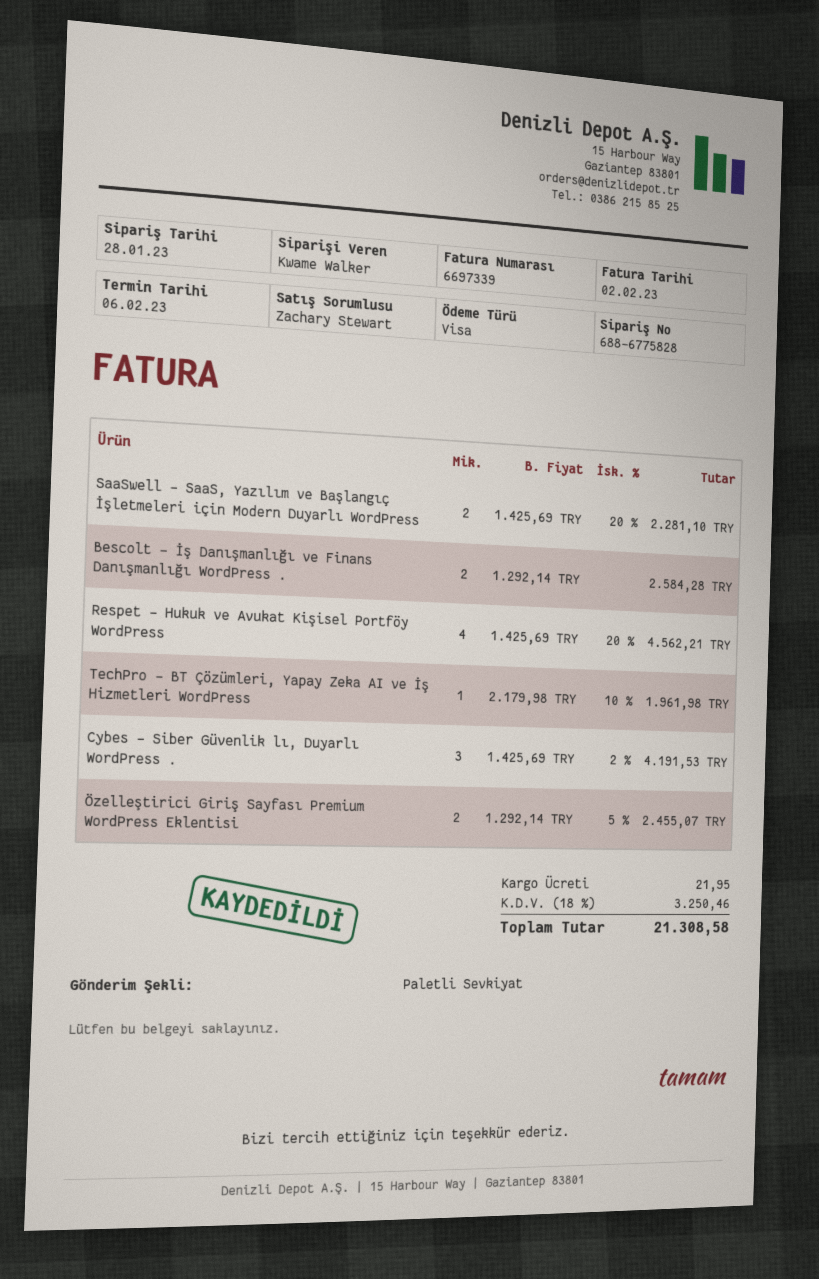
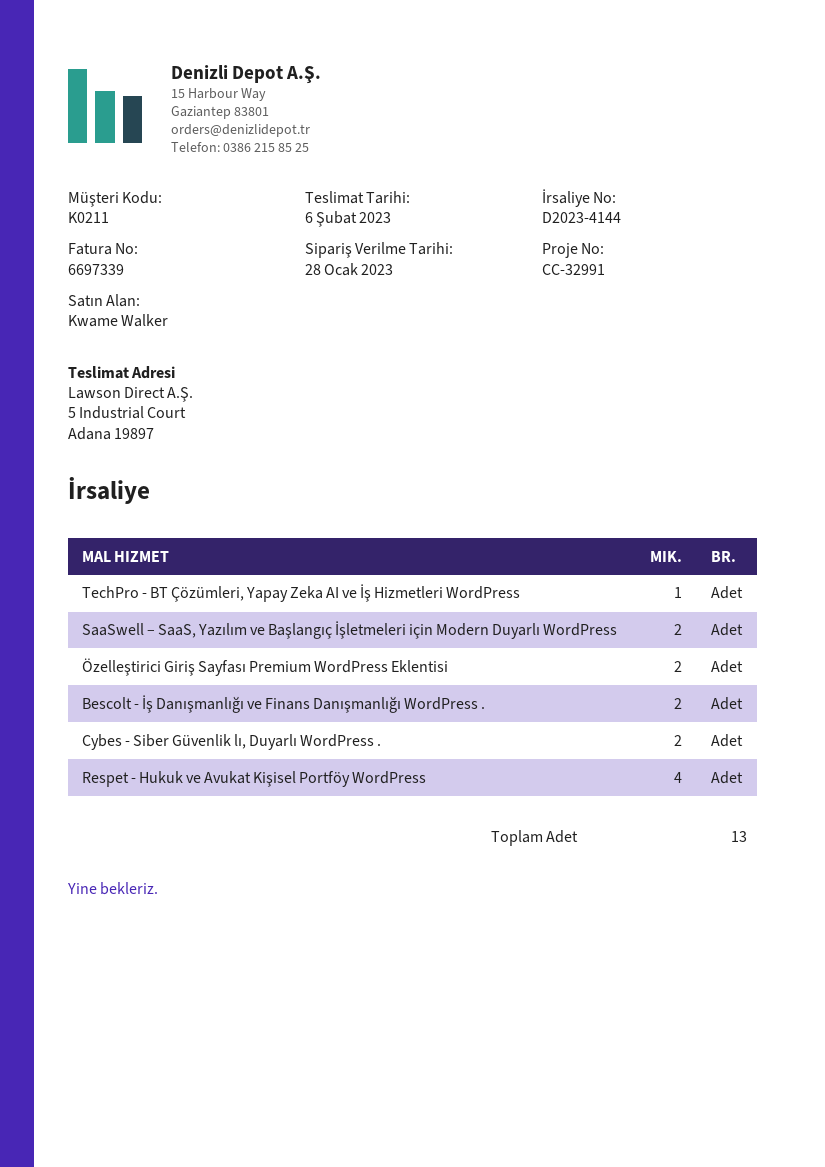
Cybes - Siber Güvenlik lı, Duyarlı WordPress .: 3 -> 2

